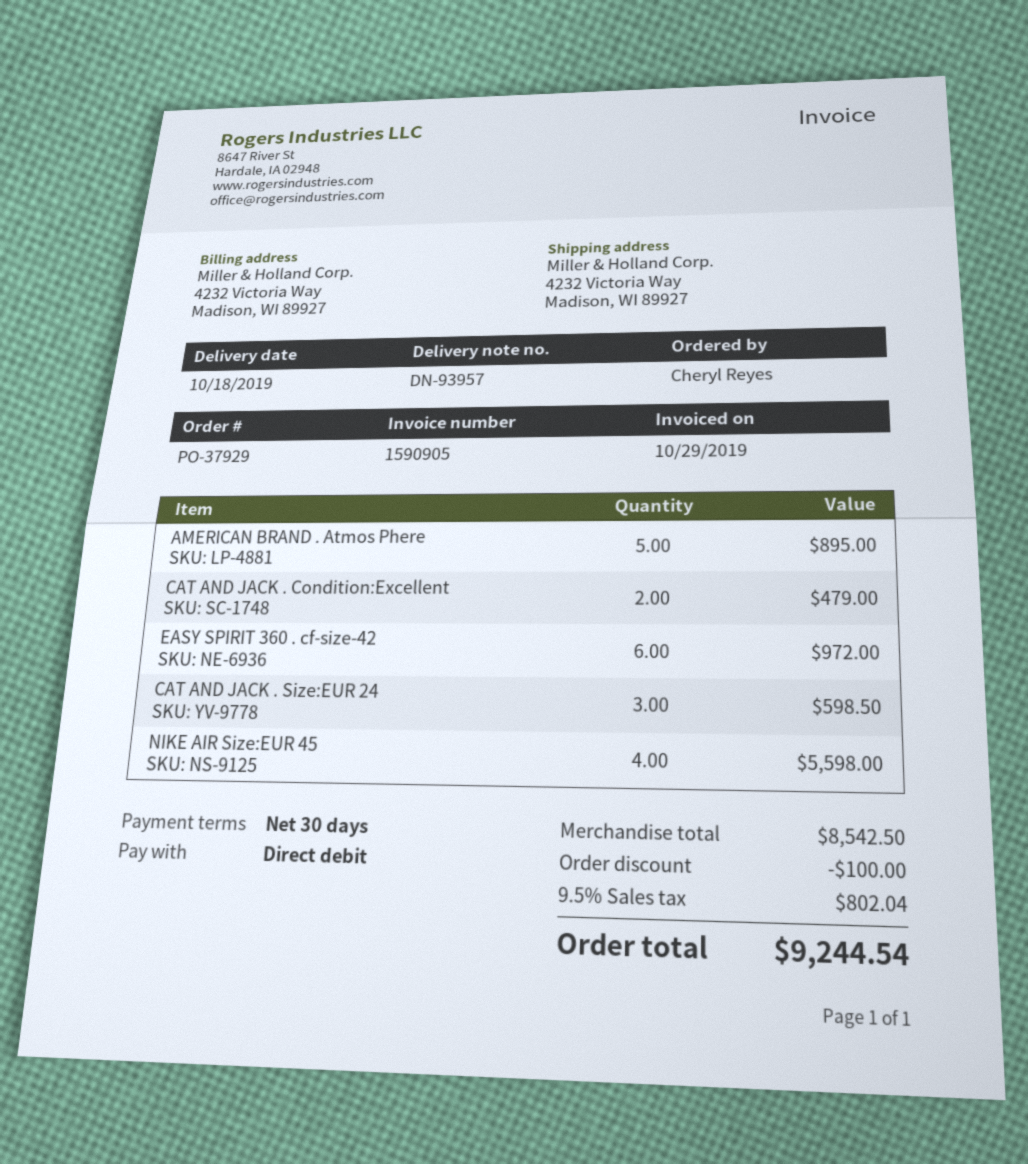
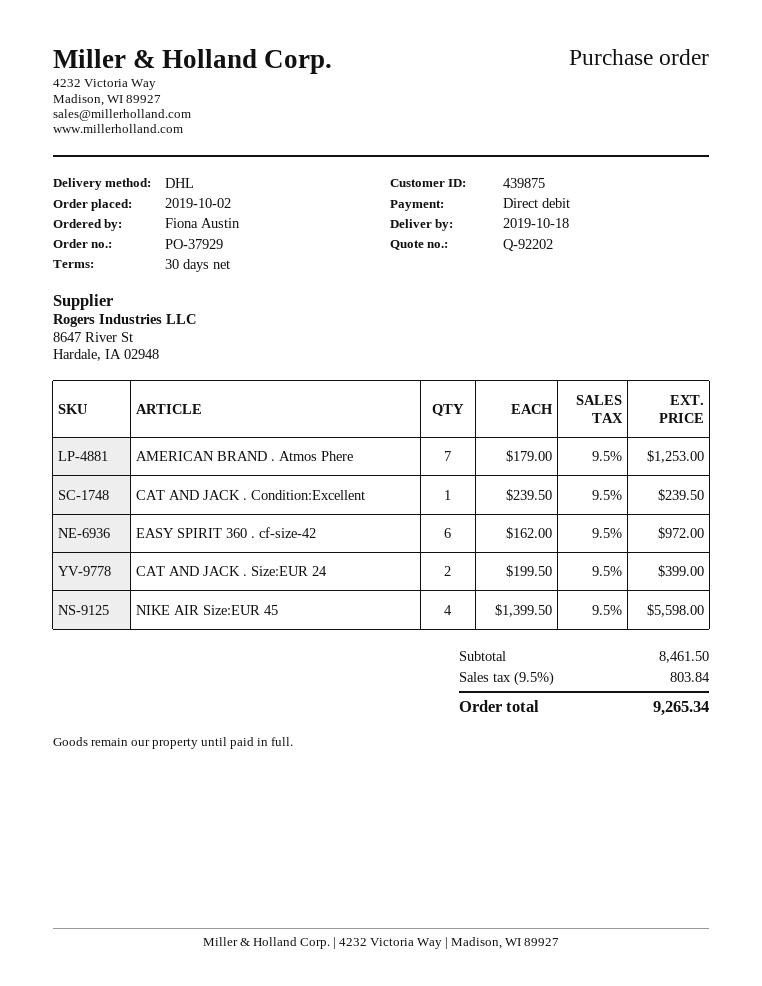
ordered by: Cheryl Reyes -> Fiona Austin
AMERICAN BRAND . Atmos Phere: 5 for 895.00 -> 7 for 1253.00
CAT AND JACK . Condition:Excellent: 2 for 479.00 -> 1 for 239.50
CAT AND JACK . Size:EUR 24: 3 for 598.50 -> 2 for 399.00
subtotal: 8542.50 -> 8461.50
discount: 100.00 -> none
tax: 9.5% = 802.04 -> 9.5% = 803.84
total: 9244.54 -> 9265.34

